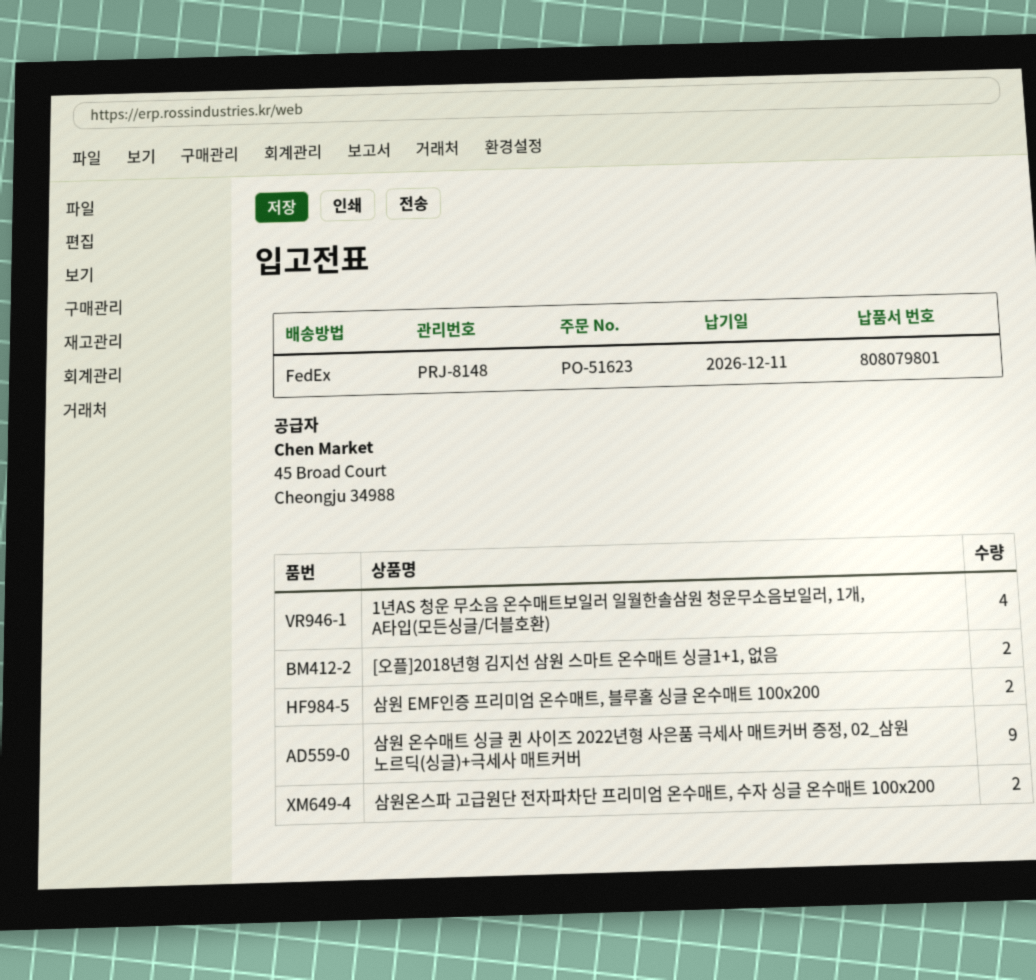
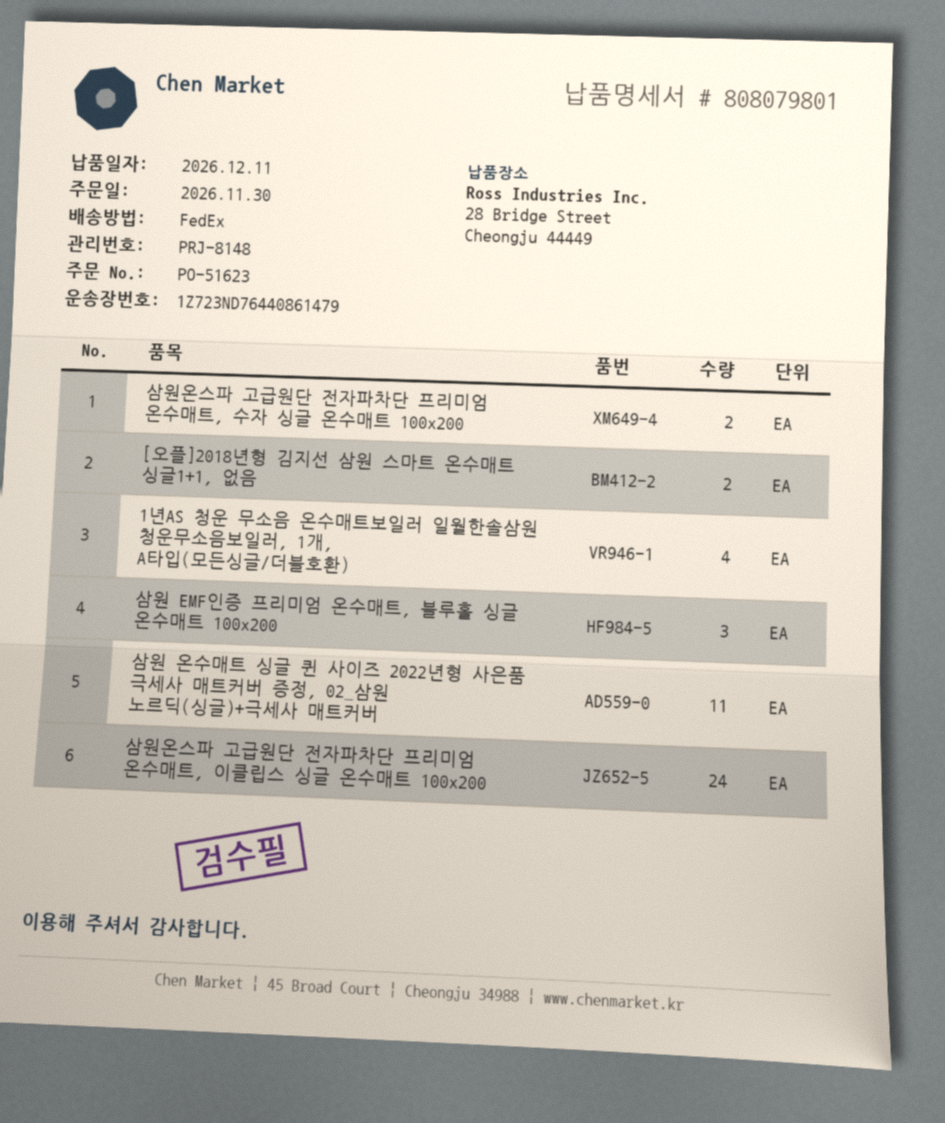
삼원 EMF인증 프리미엄 온수매트, 블루홀 싱글 온수매트 100x200: 2 -> 3
삼원 온수매트 싱글 퀸 사이즈 2022년형 사은품 극세사 매트커버 증정, 02_삼원 노르딕(싱글)+극세사 매트커버: 9 -> 11
삼원온스파 고급원단 전자파차단 프리미엄 온수매트, 이클립스 싱글 온수매트 100x200: none -> 24

